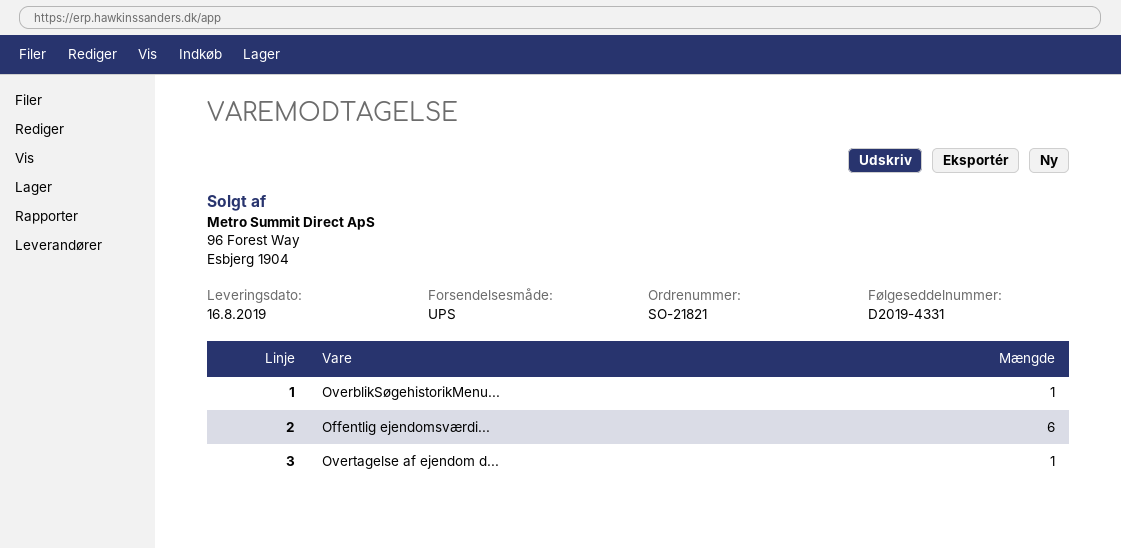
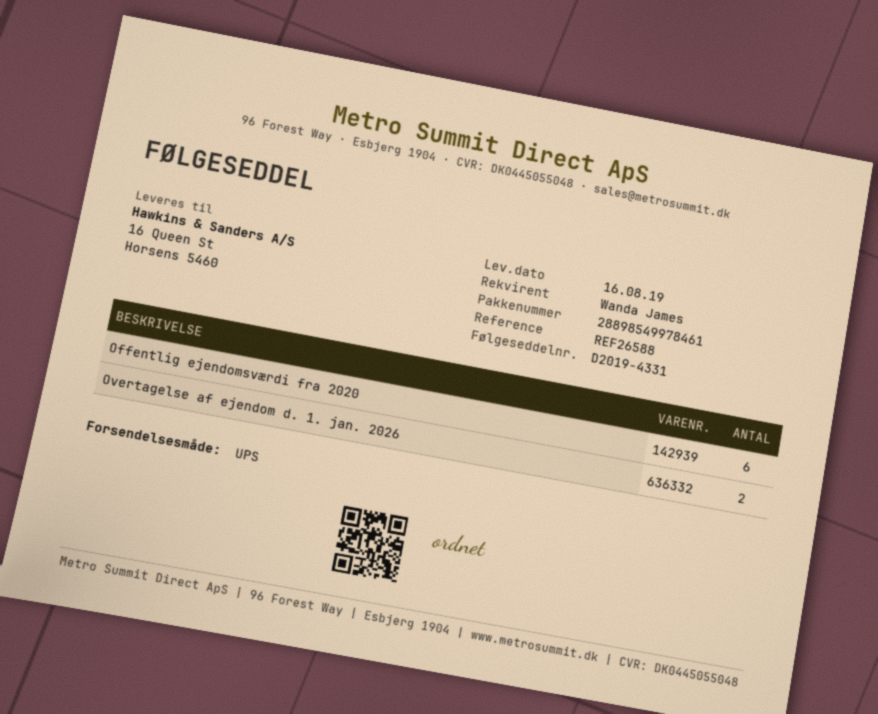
OverblikSøgehistorikMenu...: 1 -> none
Overtagelse af ejendom d...: 1 -> 2

